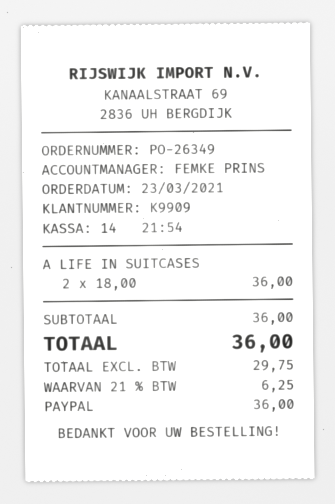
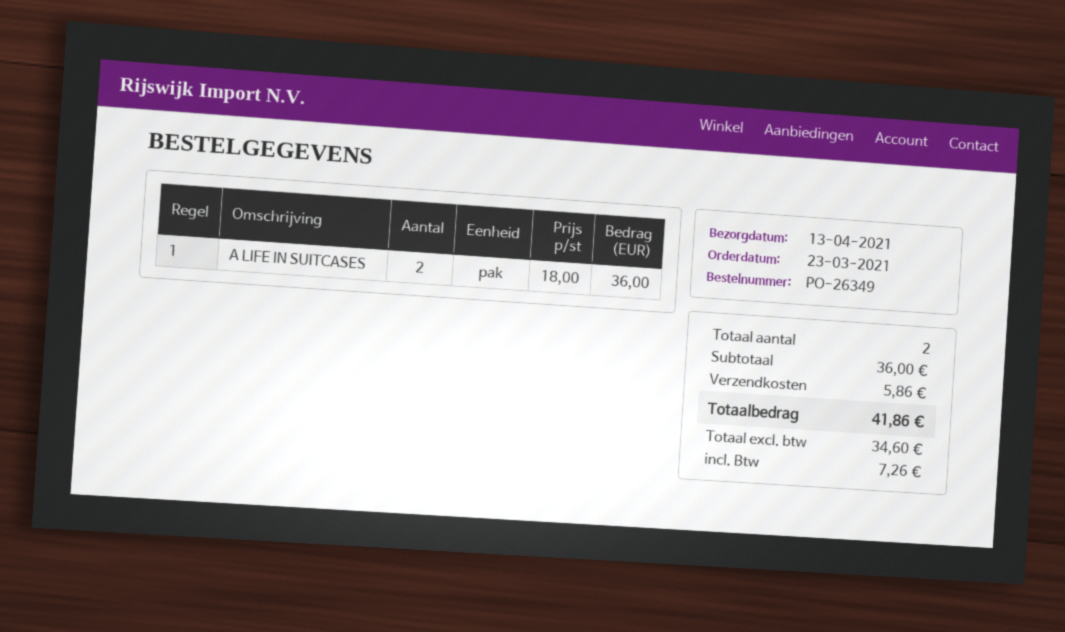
shipping: none -> 5.86
net: 29.75 -> 34.60
tax: 6.25 -> 7.26
total: 36.00 -> 41.86

